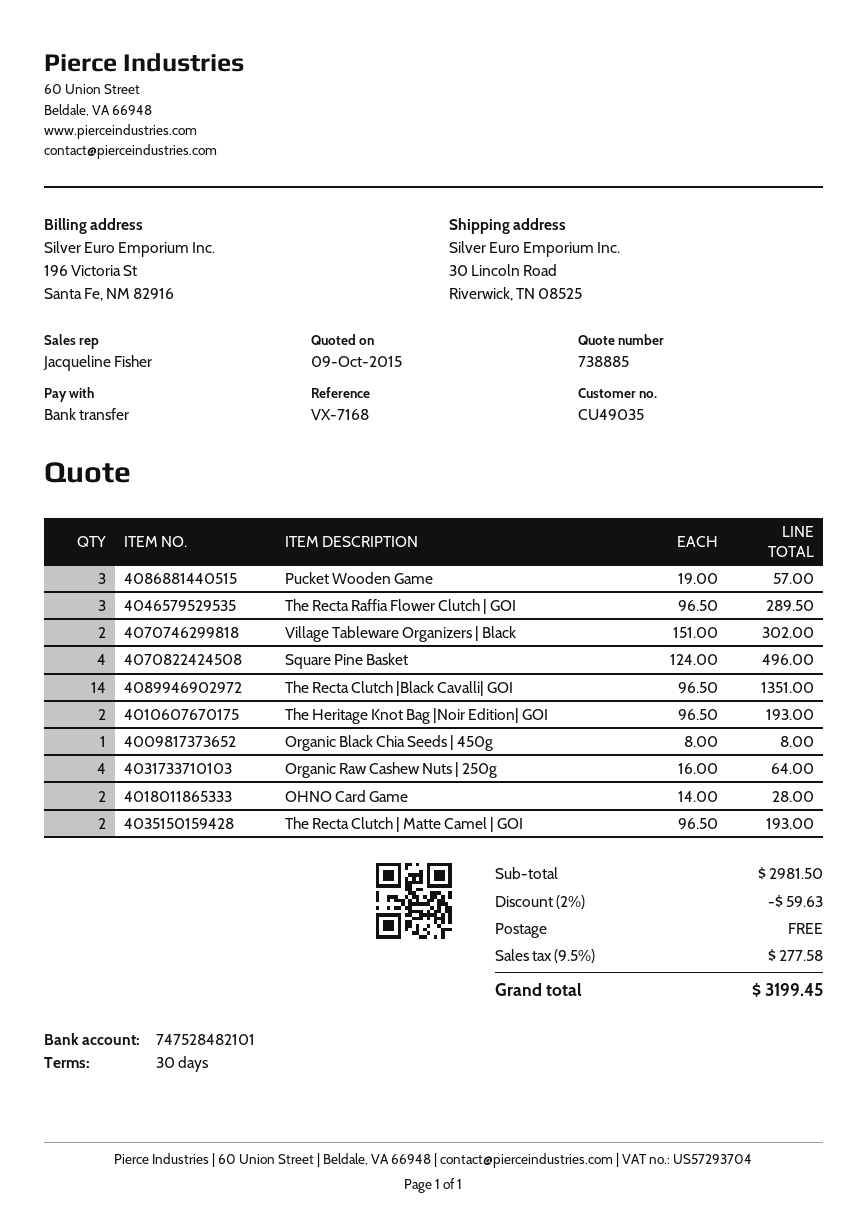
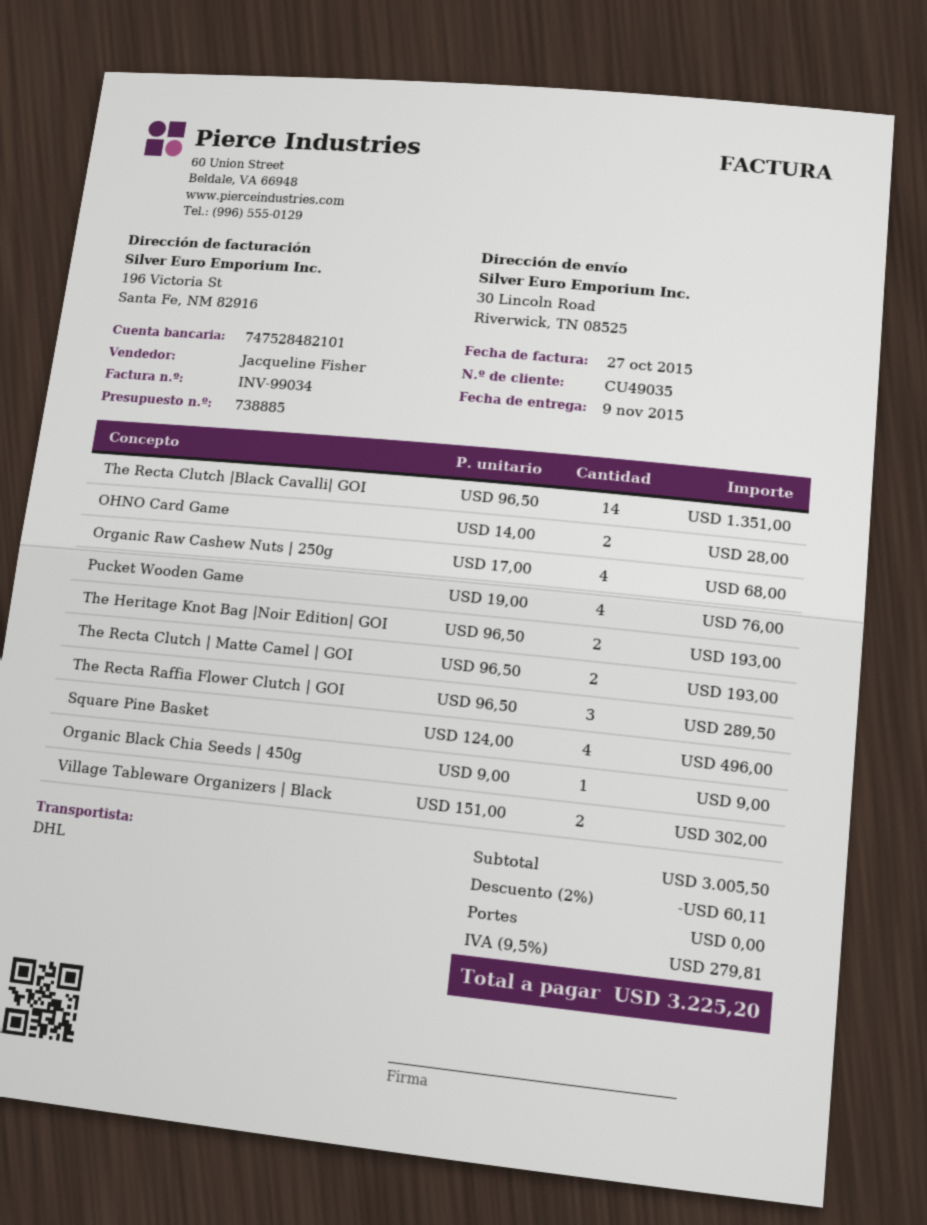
Pucket Wooden Game: 3 x 19.00 = 57.00 -> 4 x 19.00 = 76.00
Organic Black Chia Seeds | 450g: 1 x 8.00 = 8.00 -> 1 x 9.00 = 9.00
Organic Raw Cashew Nuts | 250g: 4 x 16.00 = 64.00 -> 4 x 17.00 = 68.00
subtotal: 2981.50 -> 3005.50
discount: 2% = 59.63 -> 2% = 60.11
tax: 9.5% = 277.58 -> 9.5% = 279.81
total: 3199.45 -> 3225.20

